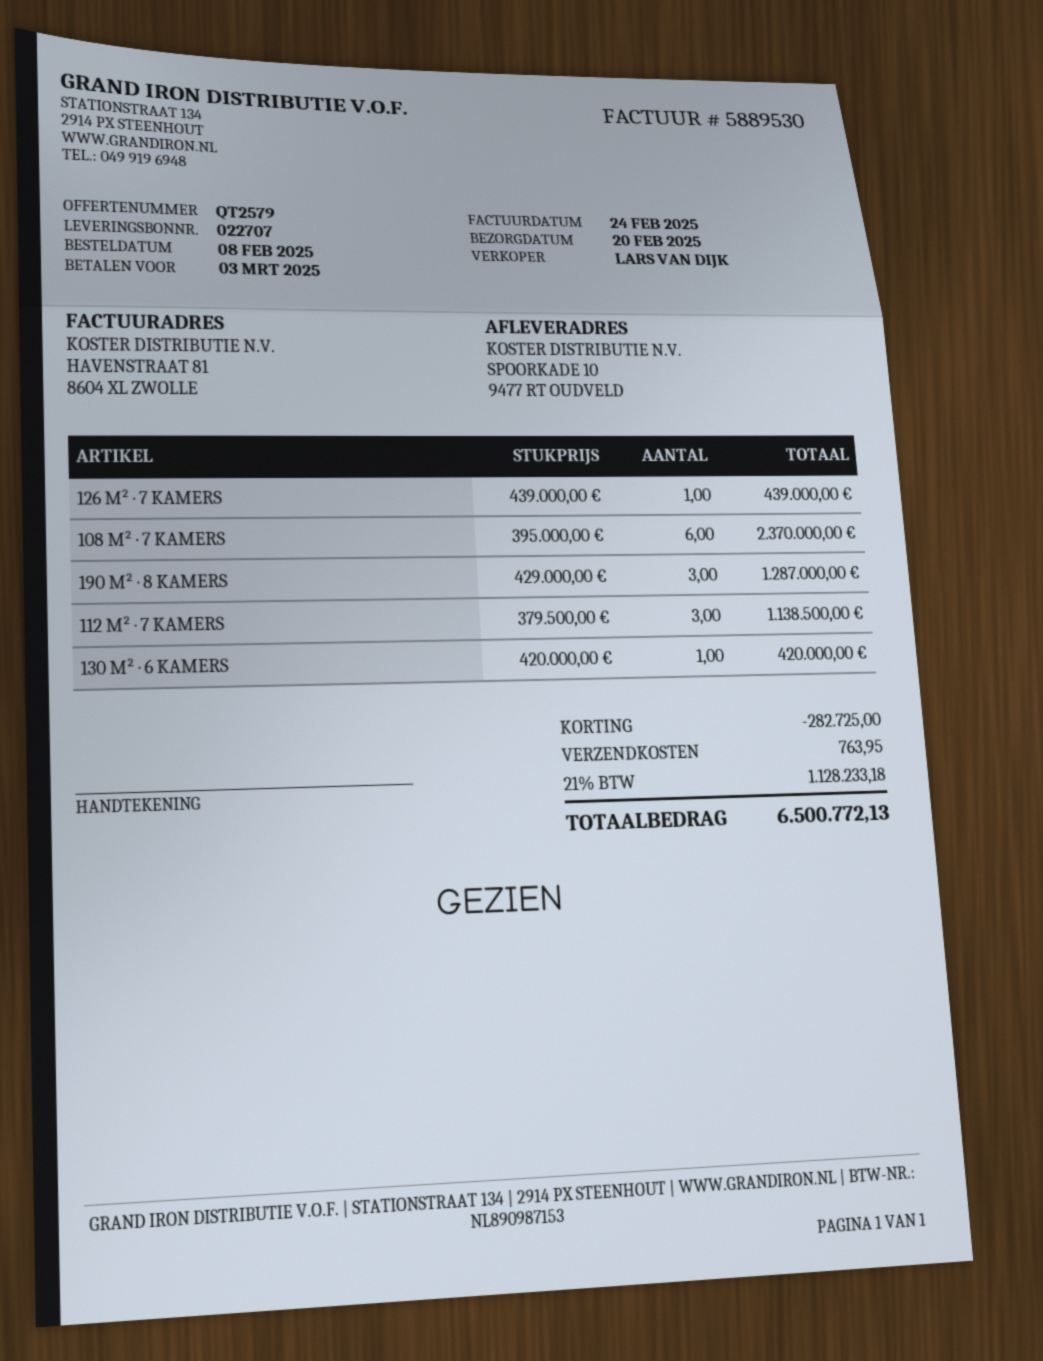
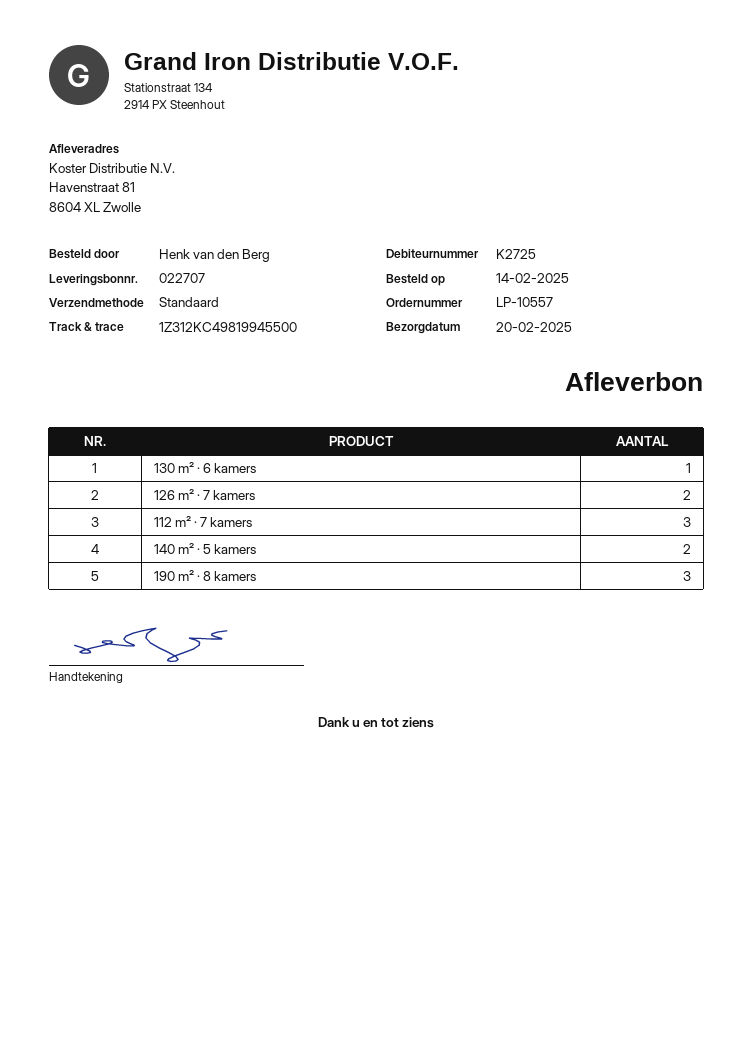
order date: 2025-02-08 -> 2025-02-14
ship to: SPOORKADE 10, 9477 RT OUDVELD -> Havenstraat 81, 8604 XL Zwolle
126 M² · 7 KAMERS: 1 -> 2
108 M² · 7 KAMERS: 6 -> none
140 m² · 5 kamers: none -> 2

